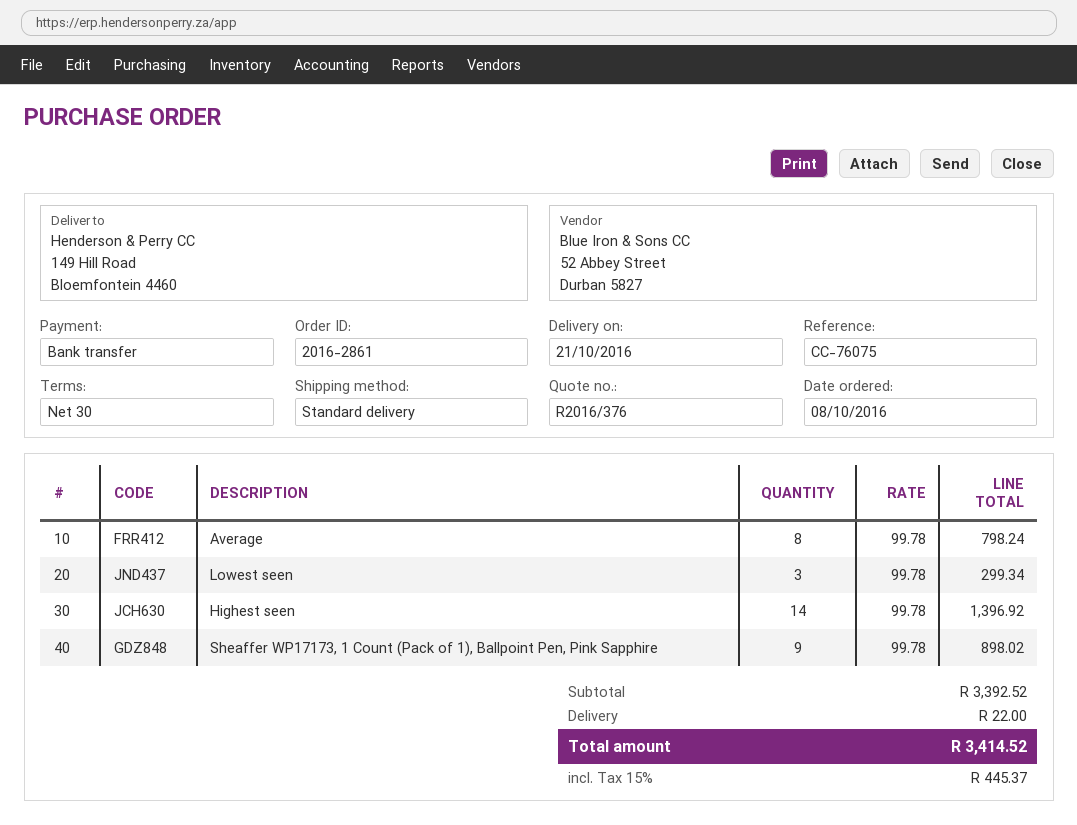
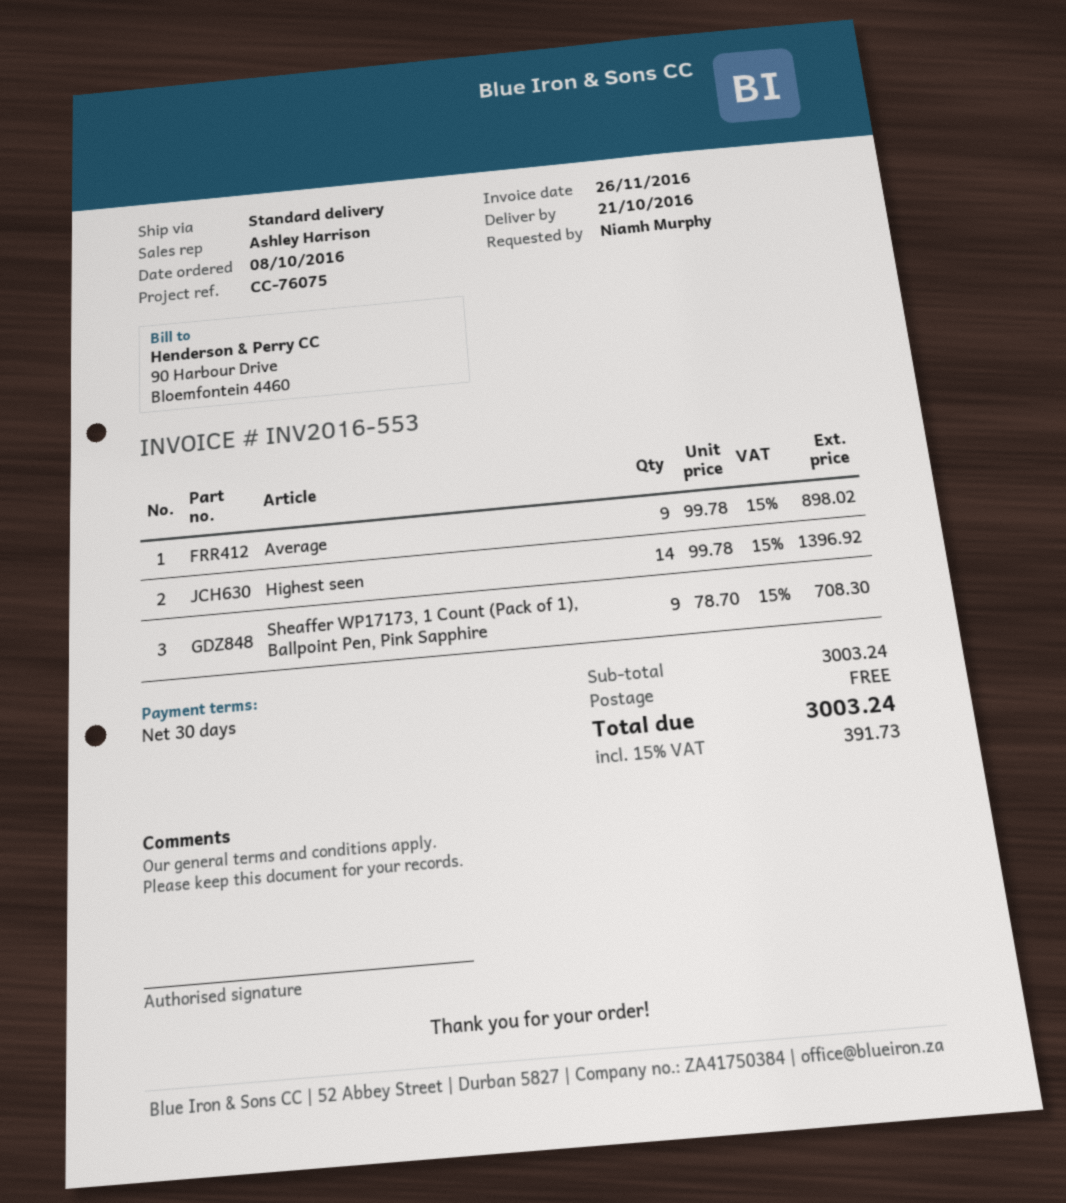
Average: 8 x 99.78 = 798.24 -> 9 x 99.78 = 898.02
Lowest seen: 3 x 99.78 = 299.34 -> none
Sheaffer WP17173, 1 Count (Pack of 1), Ballpoint Pen, Pink Sapphire: 9 x 99.78 = 898.02 -> 9 x 78.70 = 708.30
subtotal: 3392.52 -> 3003.24
shipping: 22.00 -> 0.00
tax: 15% = 445.37 -> 15% = 391.73
total: 3414.52 -> 3003.24

